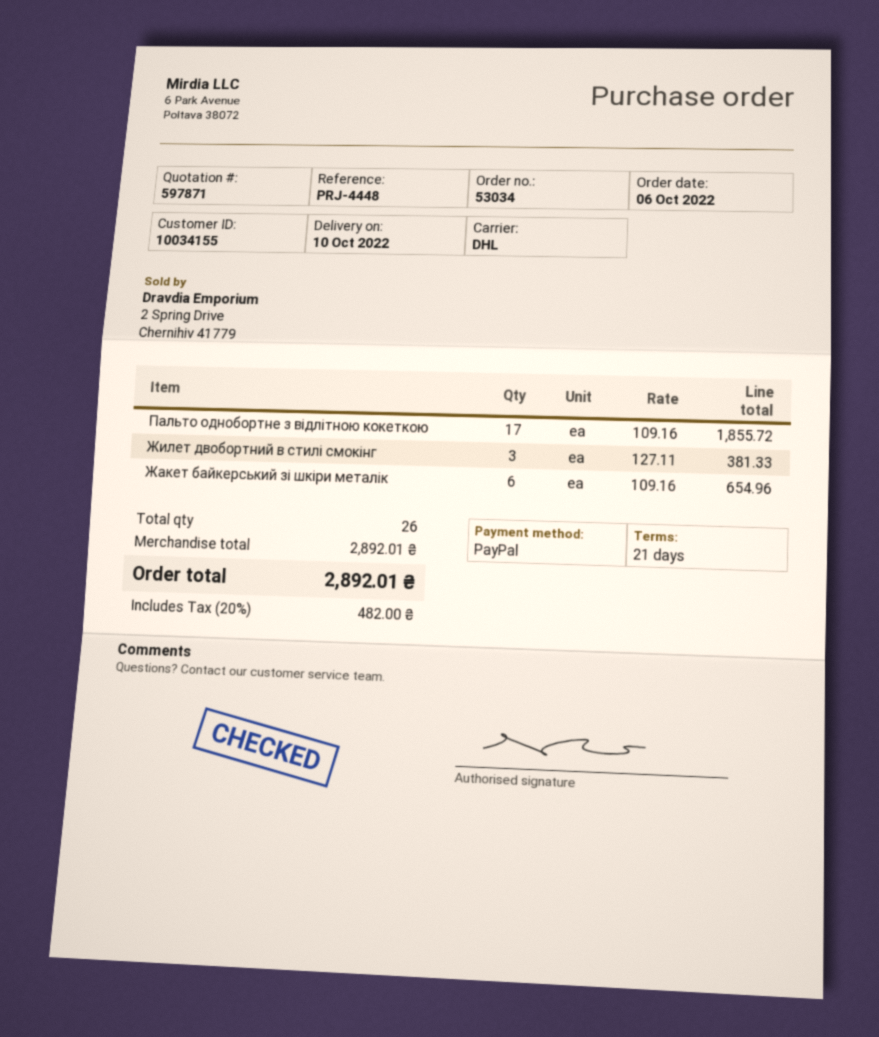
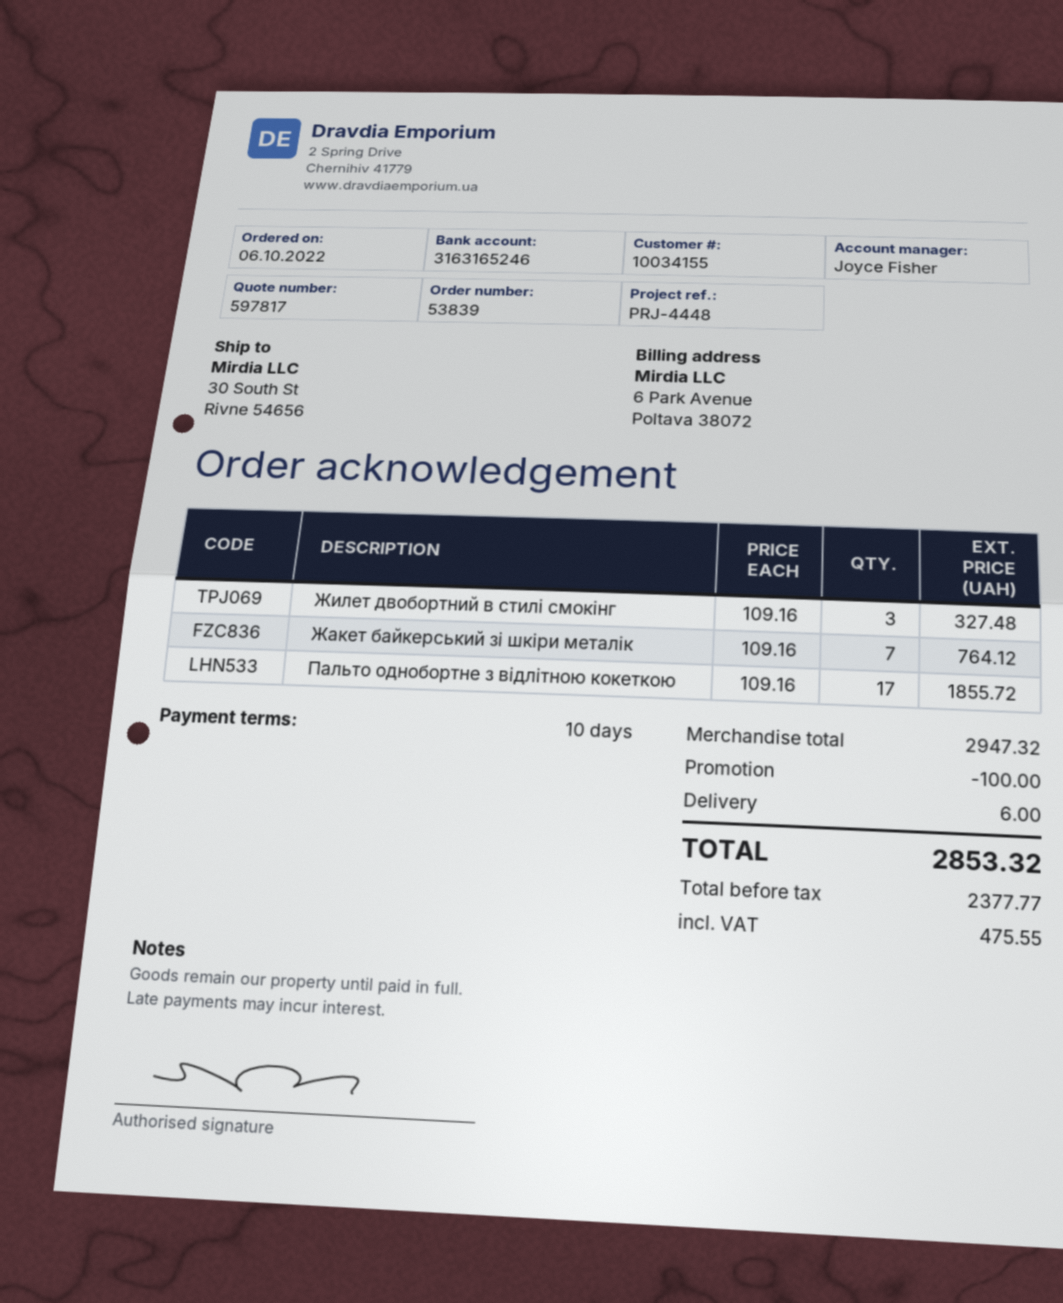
quote number: 597871 -> 597817
order number: 53034 -> 53839
payment terms: 21 days -> 10 days
Жилет двобортний в стилі смокінг: 3 x 127.11 = 381.33 -> 3 x 109.16 = 327.48
Жакет байкерський зі шкіри металік: 6 x 109.16 = 654.96 -> 7 x 109.16 = 764.12
subtotal: 2892.01 -> 2947.32
discount: none -> 100.00
shipping: none -> 6.00
tax: 482.00 -> 475.55
total: 2892.01 -> 2853.32

